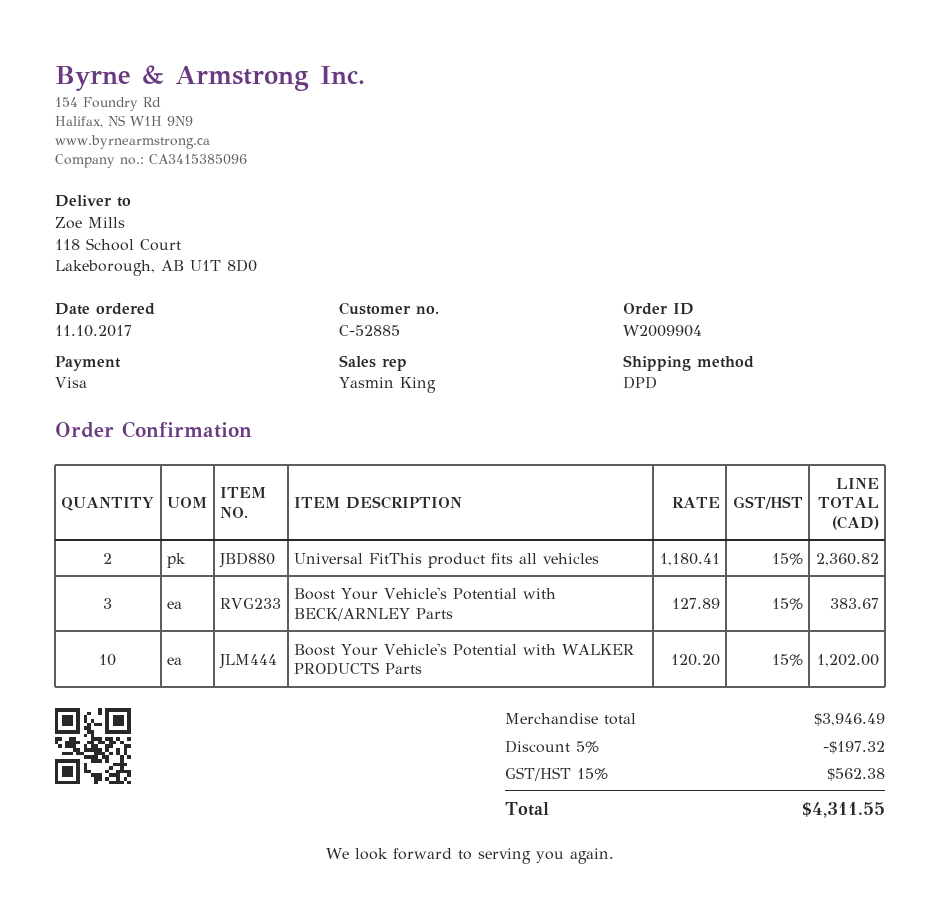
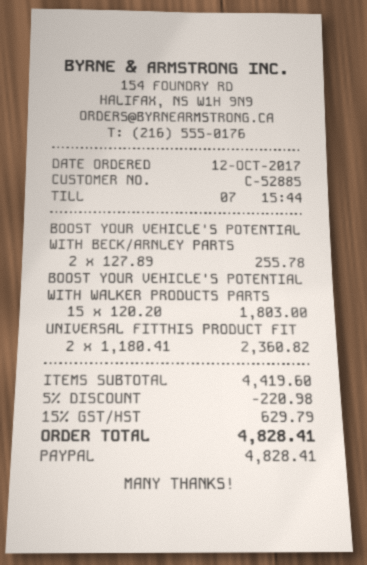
order date: 2017-10-11 -> 2017-10-12
payment method: Visa -> PayPal
Boost Your Vehicle's Potential with BECK/ARNLEY Parts: 3 x 127.89 = 383.67 -> 2 x 127.89 = 255.78
Boost Your Vehicle's Potential with WALKER PRODUCTS Parts: 10 x 120.20 = 1202.00 -> 15 x 120.20 = 1803.00
subtotal: 3946.49 -> 4419.60
discount: 5% = 197.32 -> 5% = 220.98
tax: 15% = 562.38 -> 15% = 629.79
total: 4311.55 -> 4828.41

